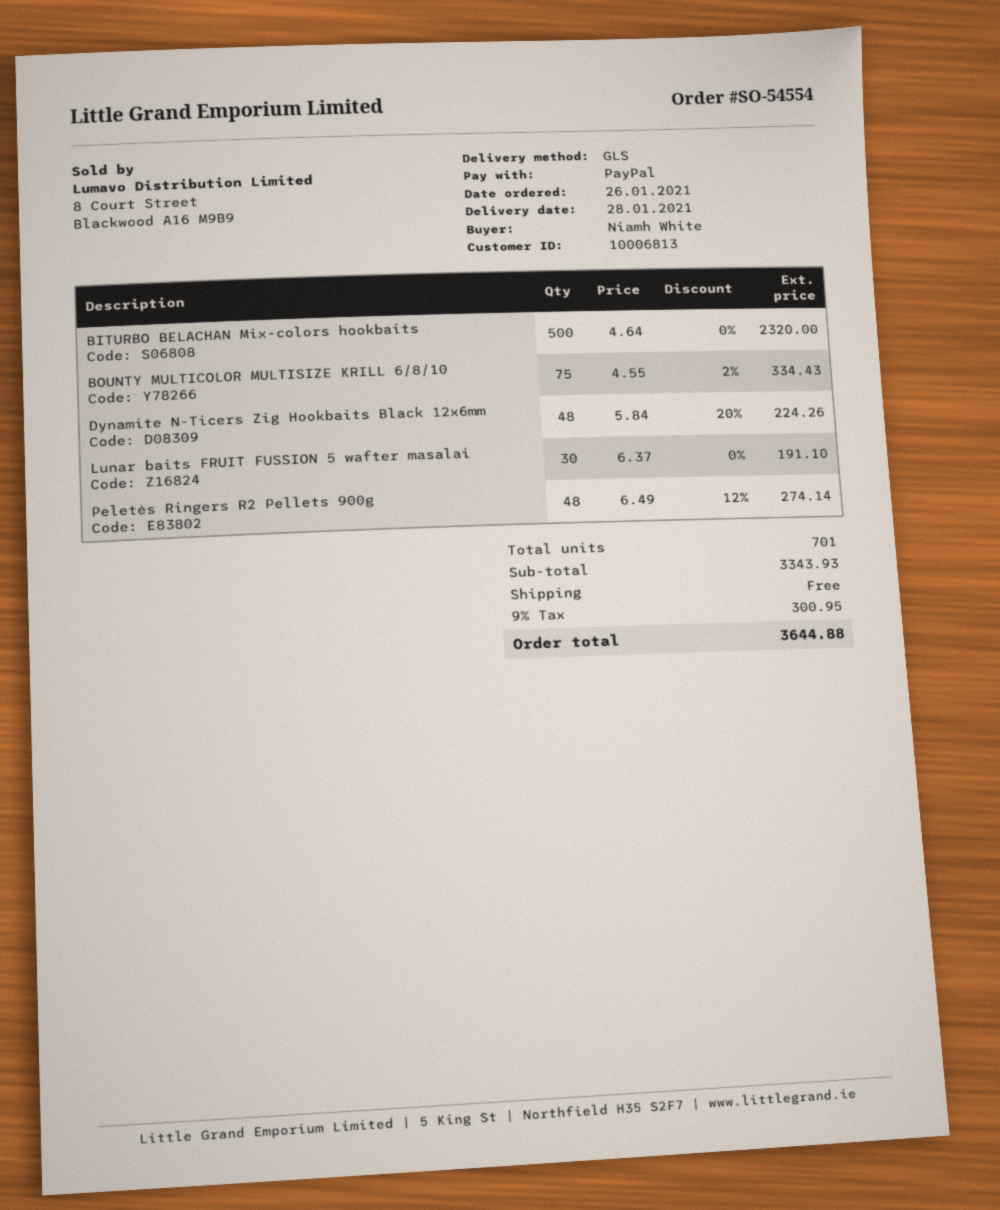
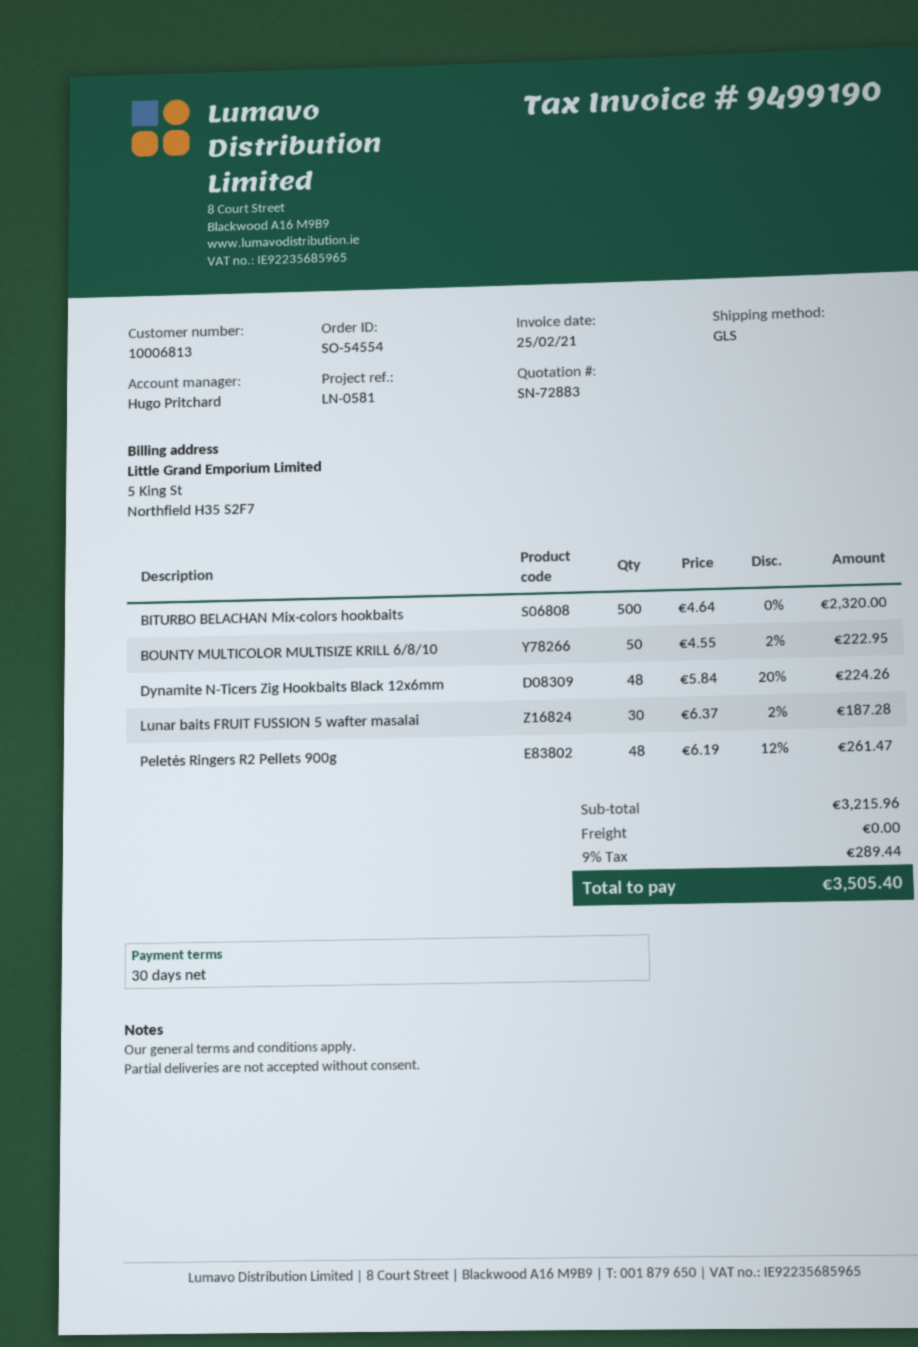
BOUNTY MULTICOLOR MULTISIZE KRILL 6/8/10: 75 x 4.55 - 2% = 334.43 -> 50 x 4.55 - 2% = 222.95
Lunar baits FRUIT FUSSION 5 wafter masalai: 30 x 6.37 = 191.10 -> 30 x 6.37 - 2% = 187.28
Peletės Ringers R2 Pellets 900g: 48 x 6.49 - 12% = 274.14 -> 48 x 6.19 - 12% = 261.47
subtotal: 3343.93 -> 3215.96
tax: 9% = 300.95 -> 9% = 289.44
total: 3644.88 -> 3505.40

